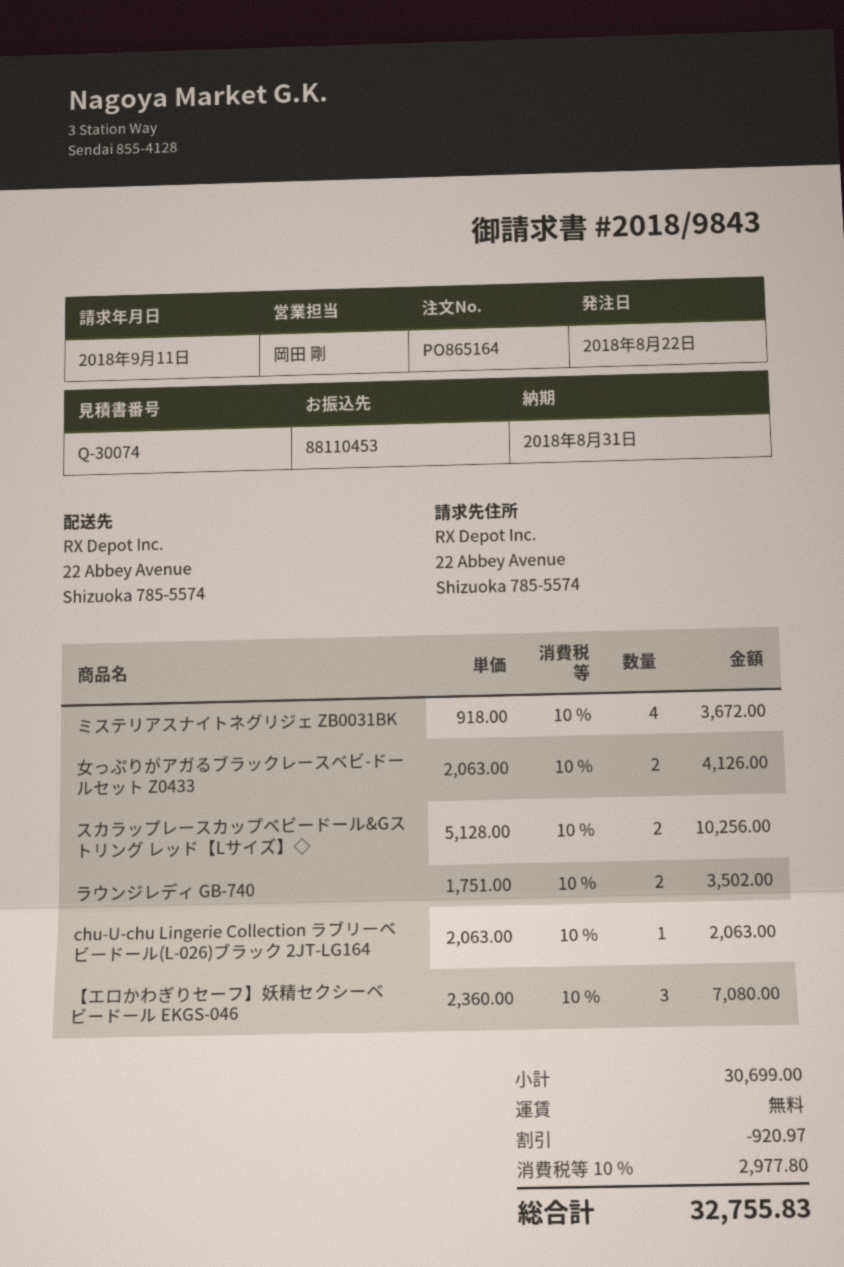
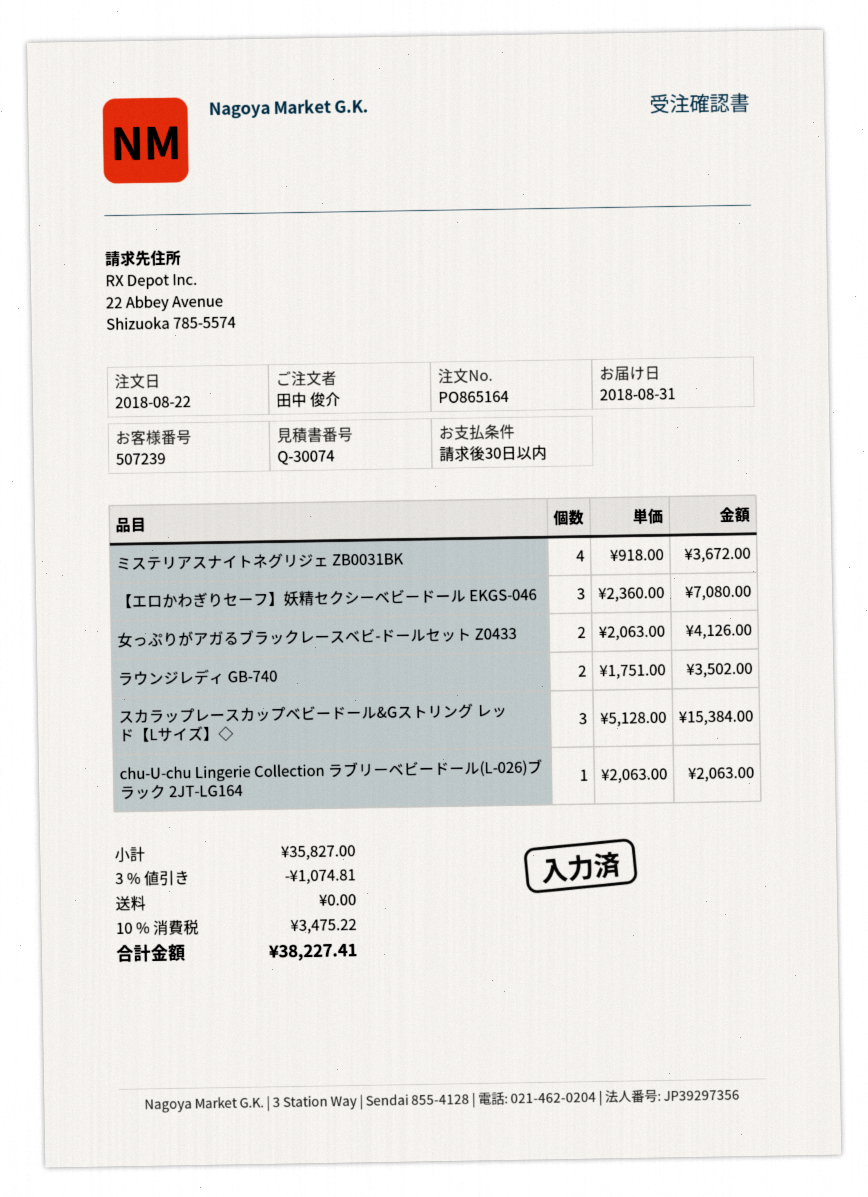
スカラップレースカップベビードール&Gストリング レッド【Lサイズ】◇: 2 x 5128.00 = 10256.00 -> 3 x 5128.00 = 15384.00
subtotal: 30699.00 -> 35827.00
discount: 920.97 -> 1074.81
tax: 10% = 2977.80 -> 10% = 3475.22
total: 32755.83 -> 38227.41

